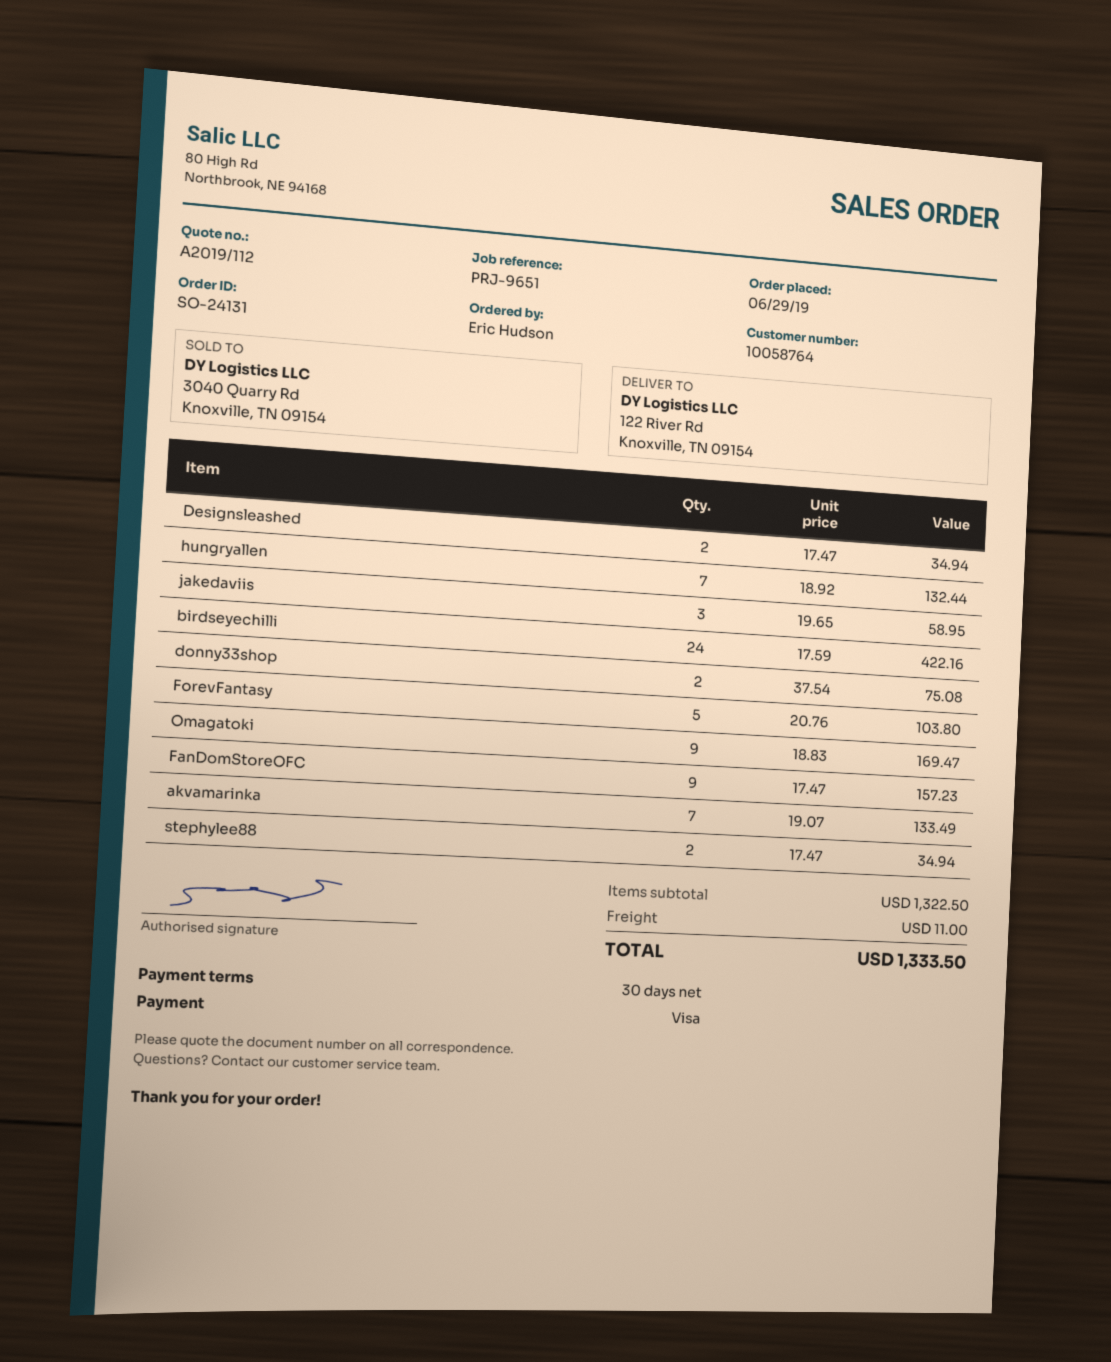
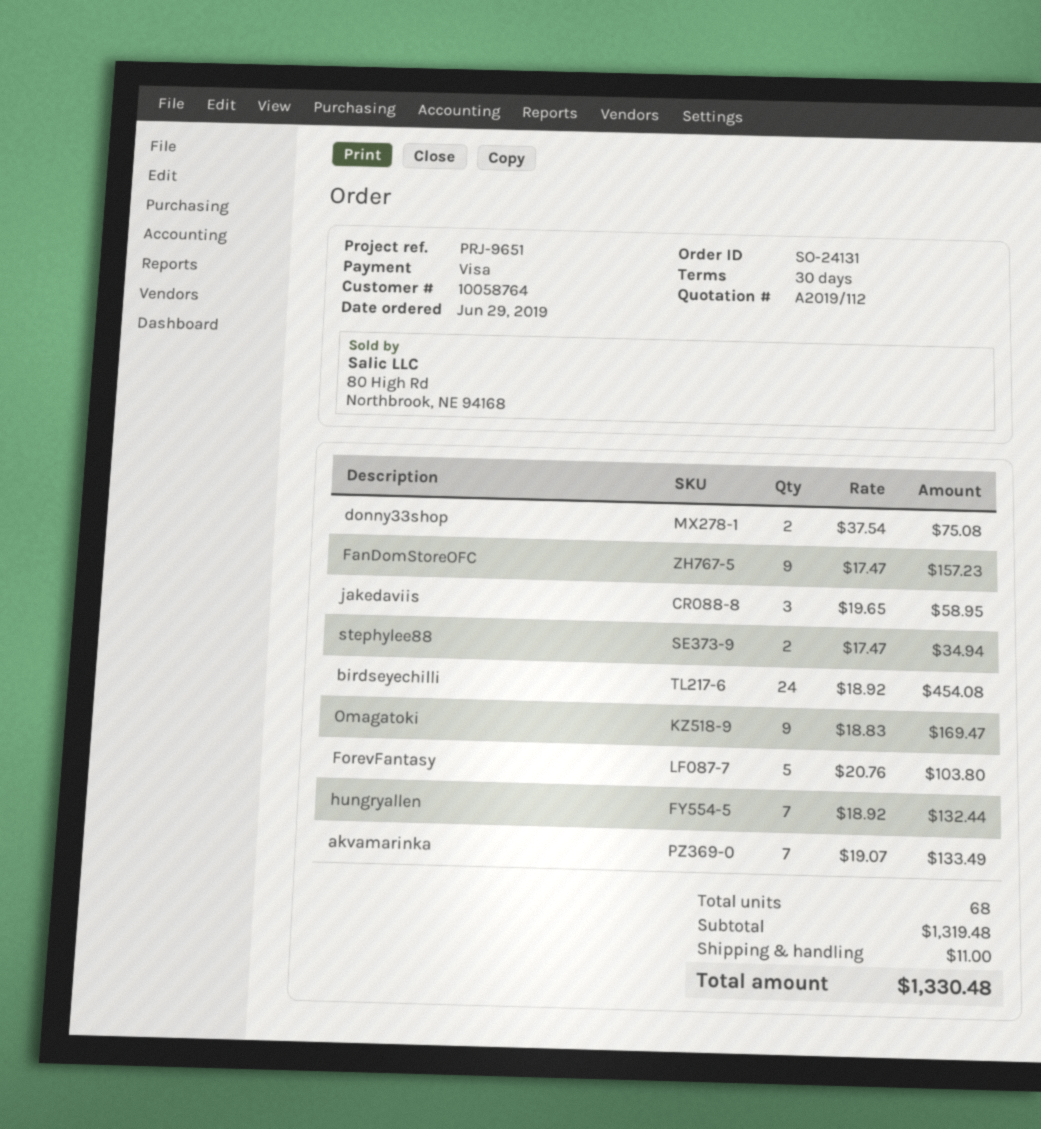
Designsleashed: 2 x 17.47 = 34.94 -> none
birdseyechilli: 24 x 17.59 = 422.16 -> 24 x 18.92 = 454.08
subtotal: 1322.50 -> 1319.48
total: 1333.50 -> 1330.48

